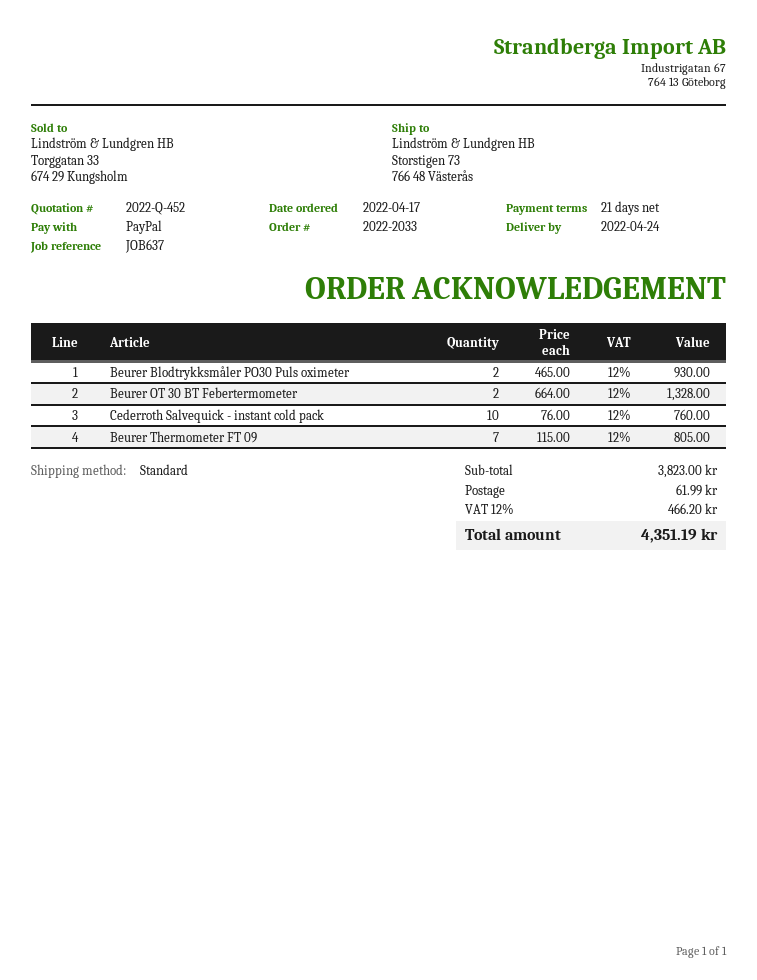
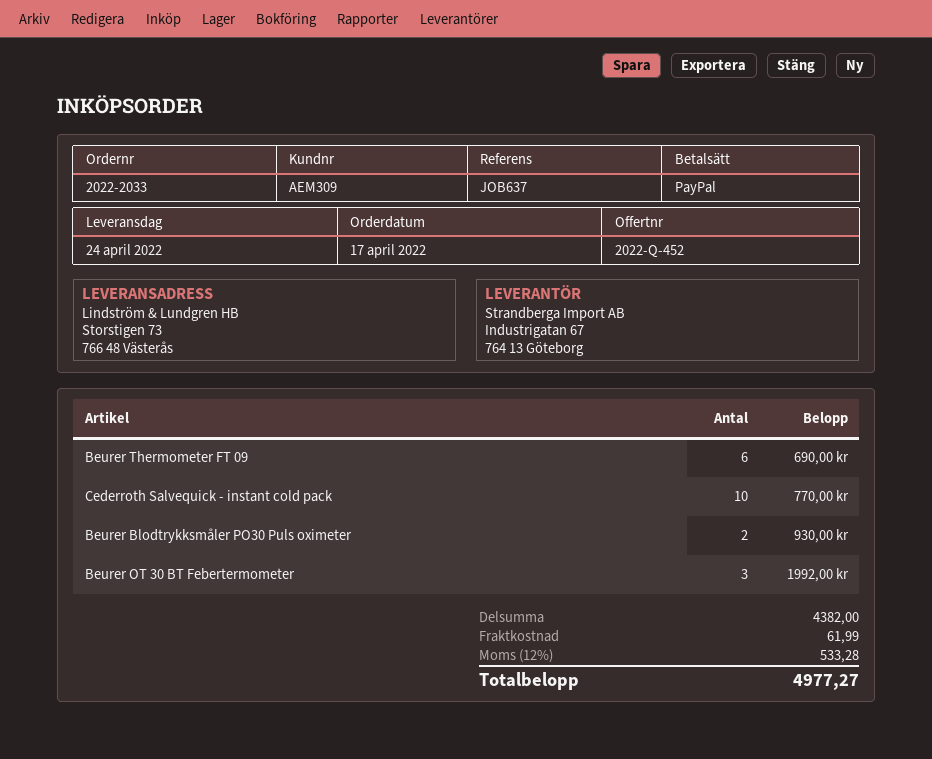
Beurer OT 30 BT Febertermometer: 2 for 1328.00 -> 3 for 1992.00
Cederroth Salvequick - instant cold pack: 10 for 760.00 -> 10 for 770.00
Beurer Thermometer FT 09: 7 for 805.00 -> 6 for 690.00
subtotal: 3823.00 -> 4382.00
tax: 12% = 466.20 -> 12% = 533.28
total: 4351.19 -> 4977.27

